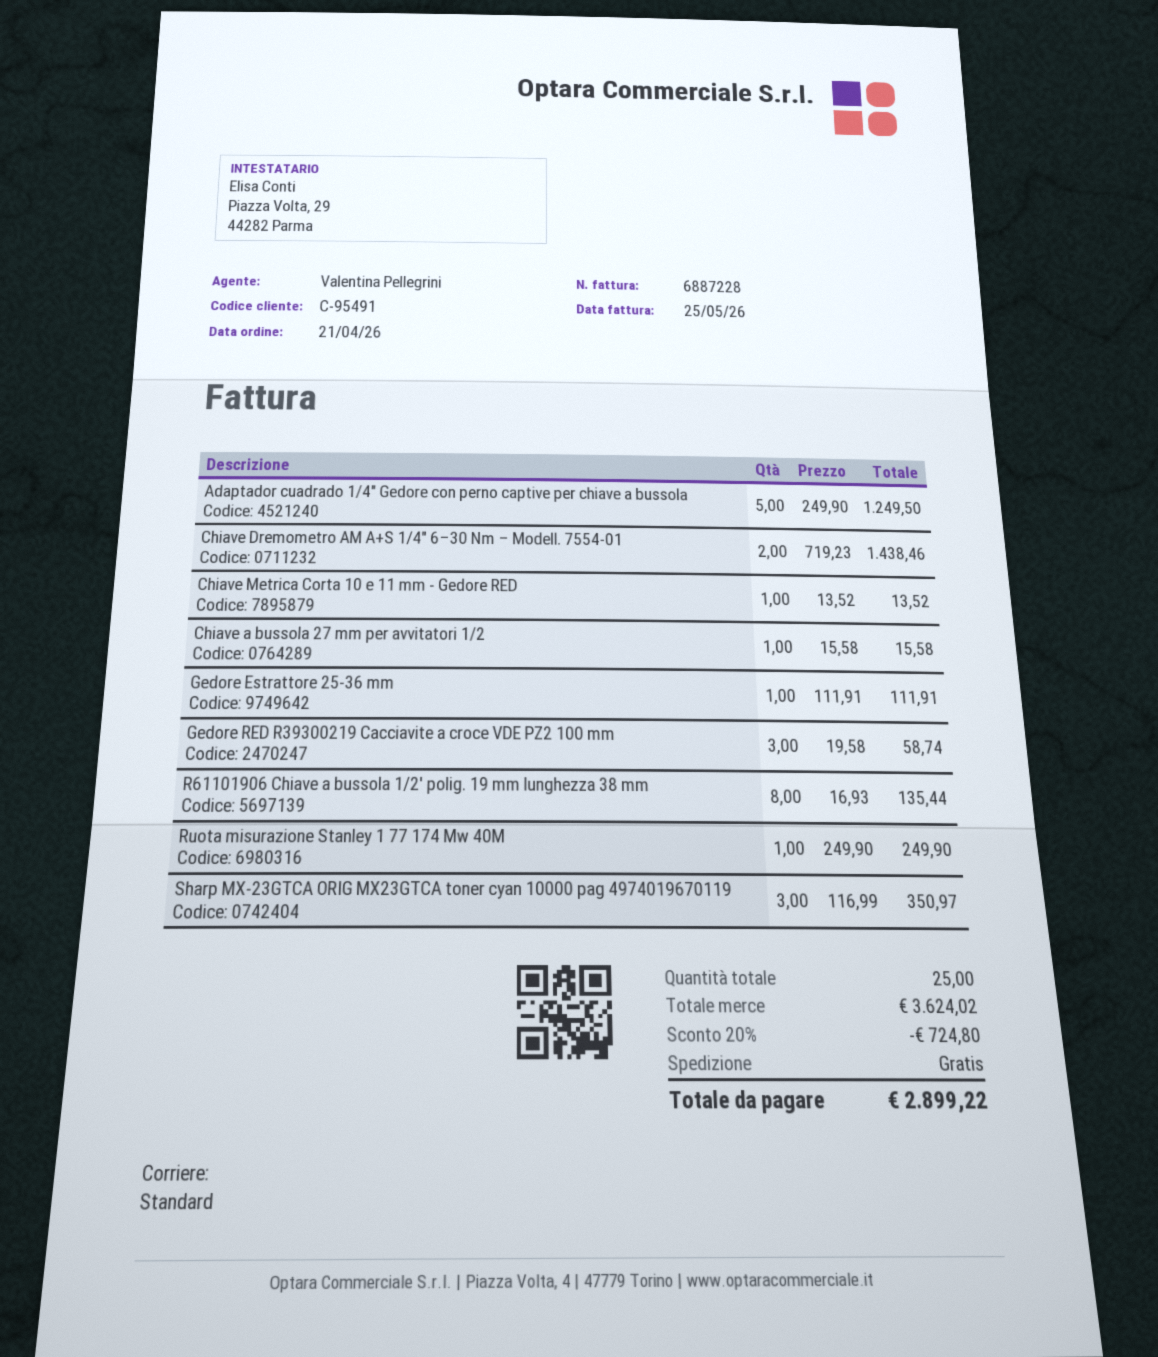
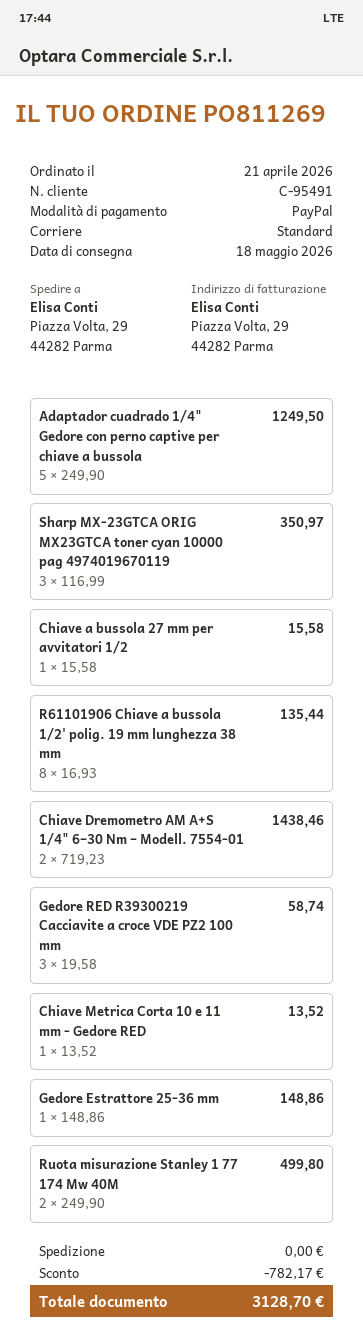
Gedore Estrattore 25-36 mm: 1 x 111.91 = 111.91 -> 1 x 148.86 = 148.86
Ruota misurazione Stanley 1 77 174 Mw 40M: 1 x 249.90 = 249.90 -> 2 x 249.90 = 499.80
discount: 724.80 -> 782.17
total: 2899.22 -> 3128.70

